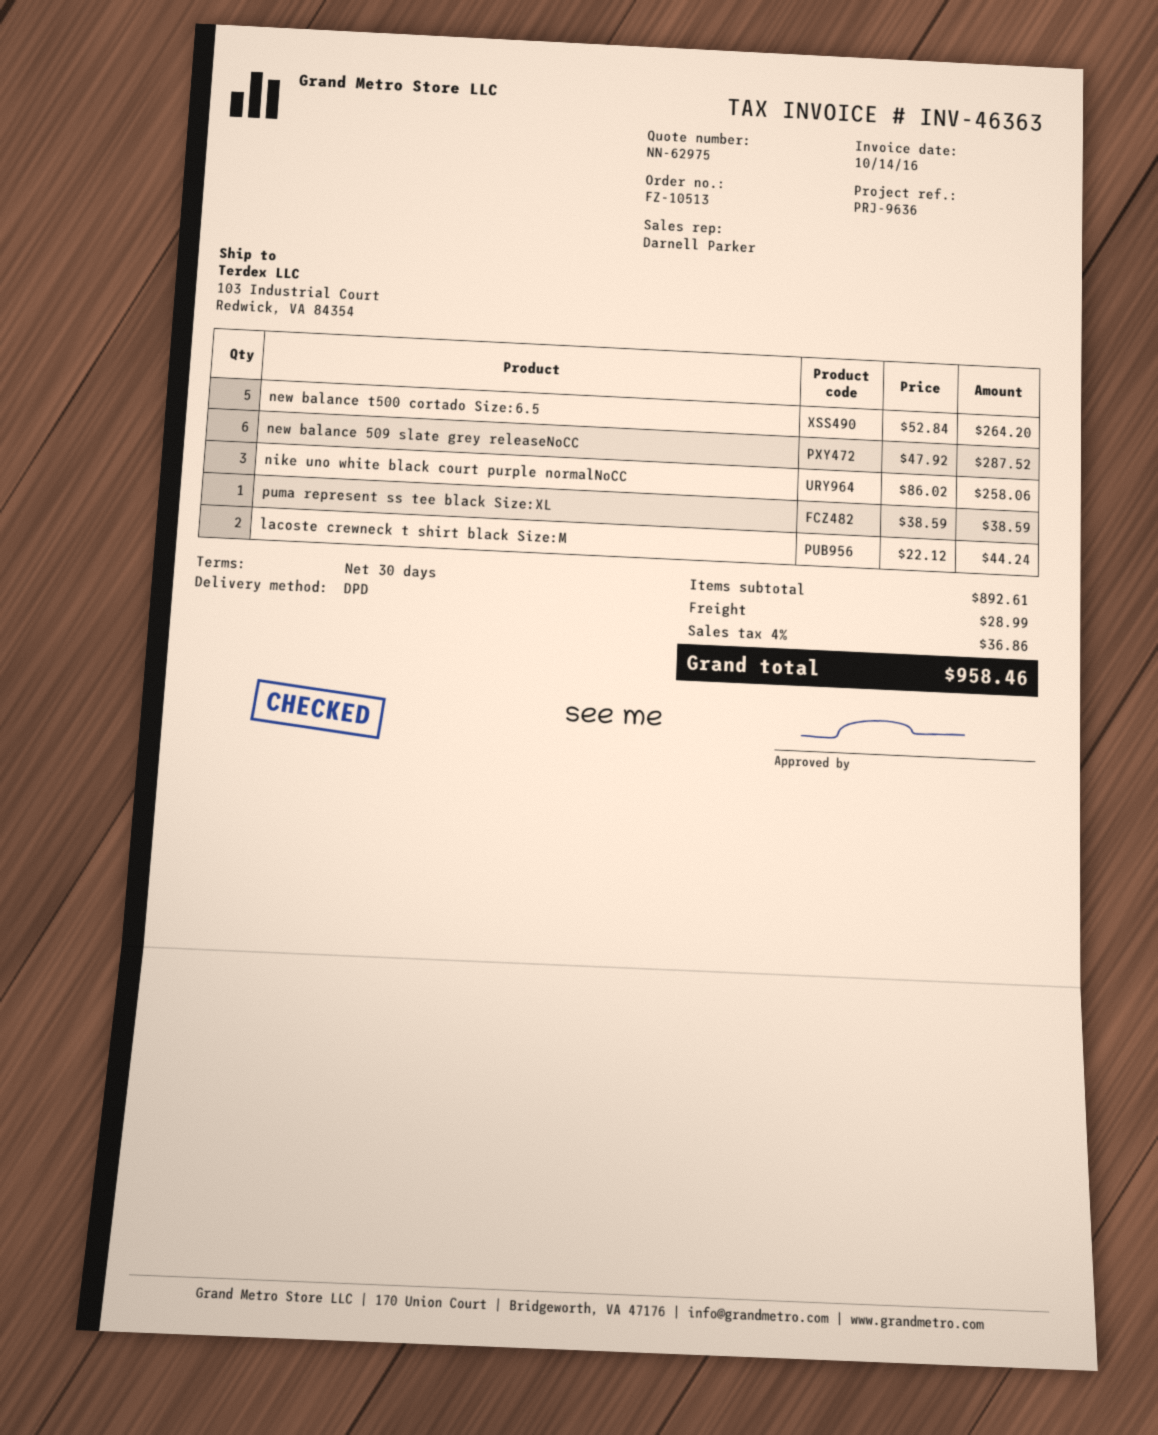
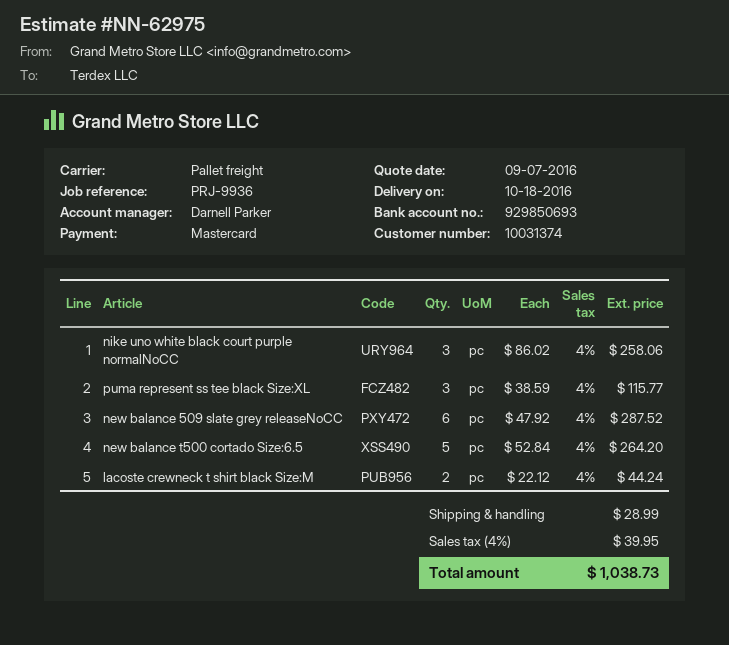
reference: PRJ-9636 -> PRJ-9936
shipping method: DPD -> pallet freight
puma represent ss tee black Size:XL: 1 x 38.59 = 38.59 -> 3 x 38.59 = 115.77
tax: 4% = 36.86 -> 4% = 39.95
total: 958.46 -> 1038.73

